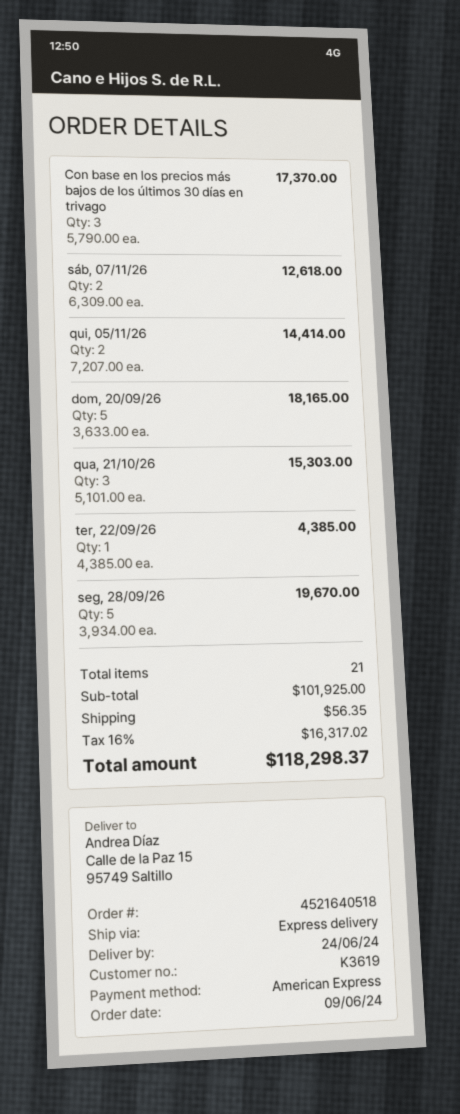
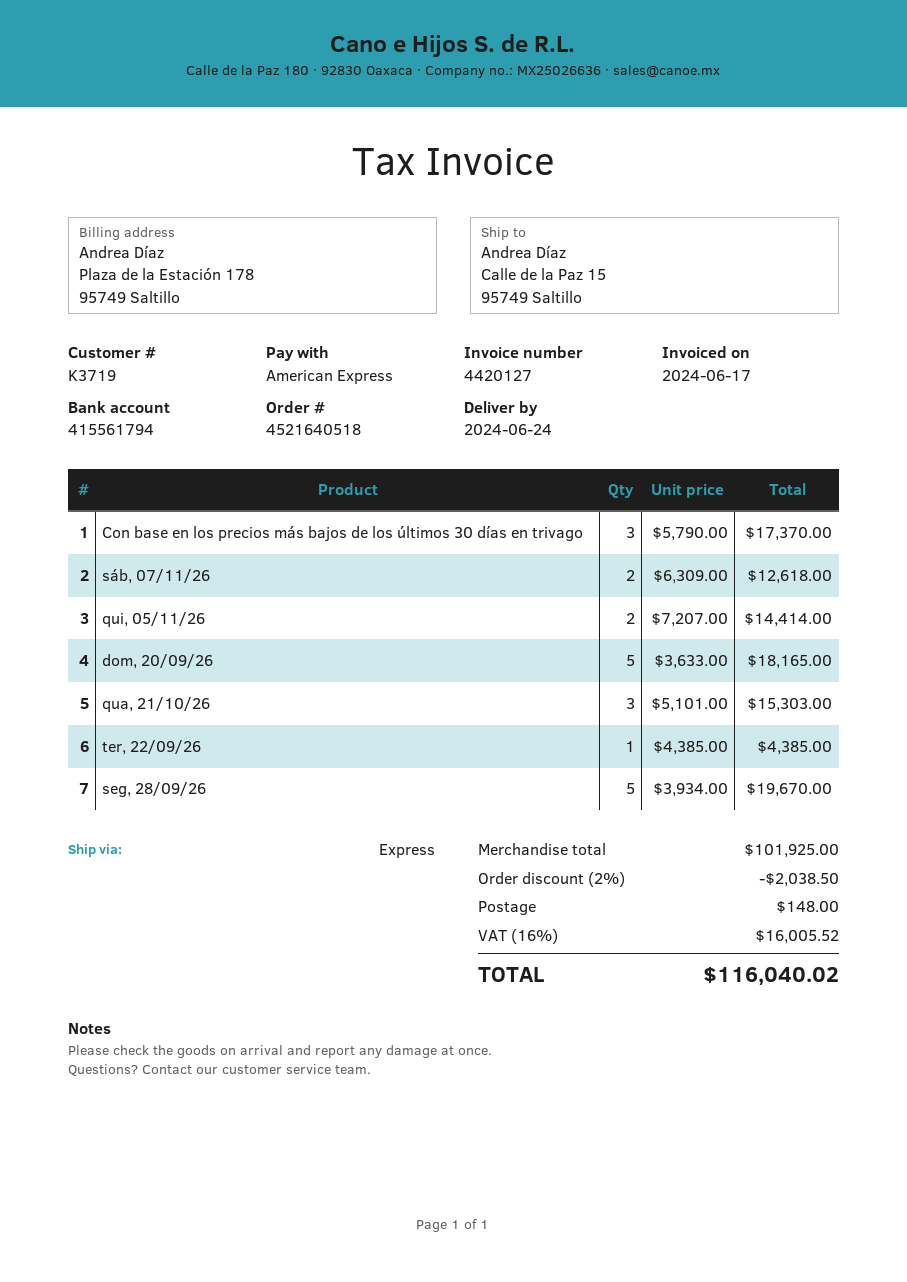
customer number: K3619 -> K3719
discount: none -> 2% = 2038.50
shipping: 56.35 -> 148.00
tax: 16% = 16317.02 -> 16% = 16005.52
total: 118298.37 -> 116040.02

